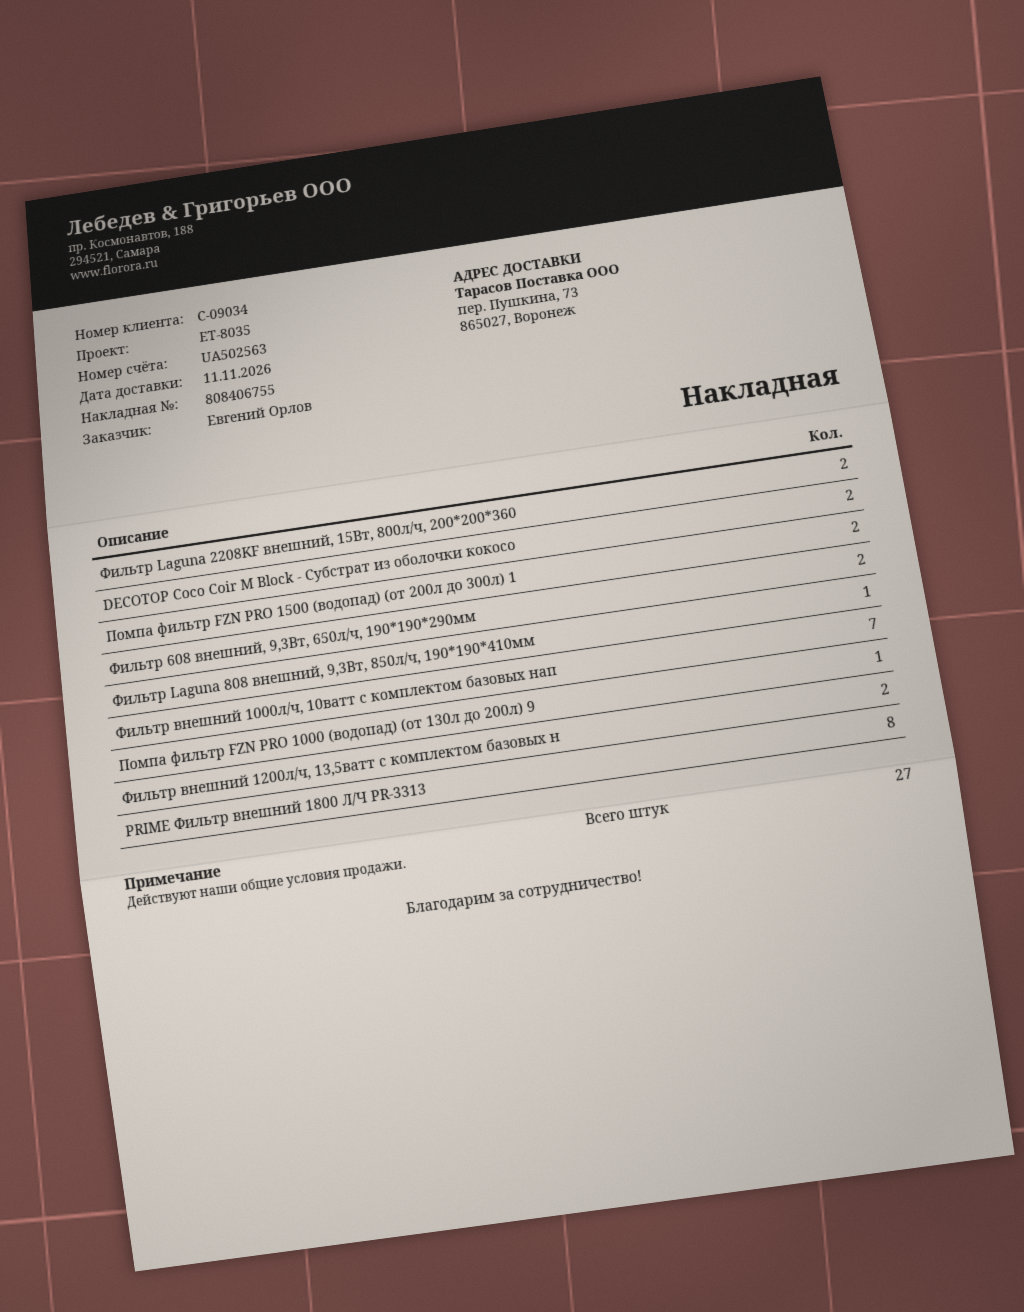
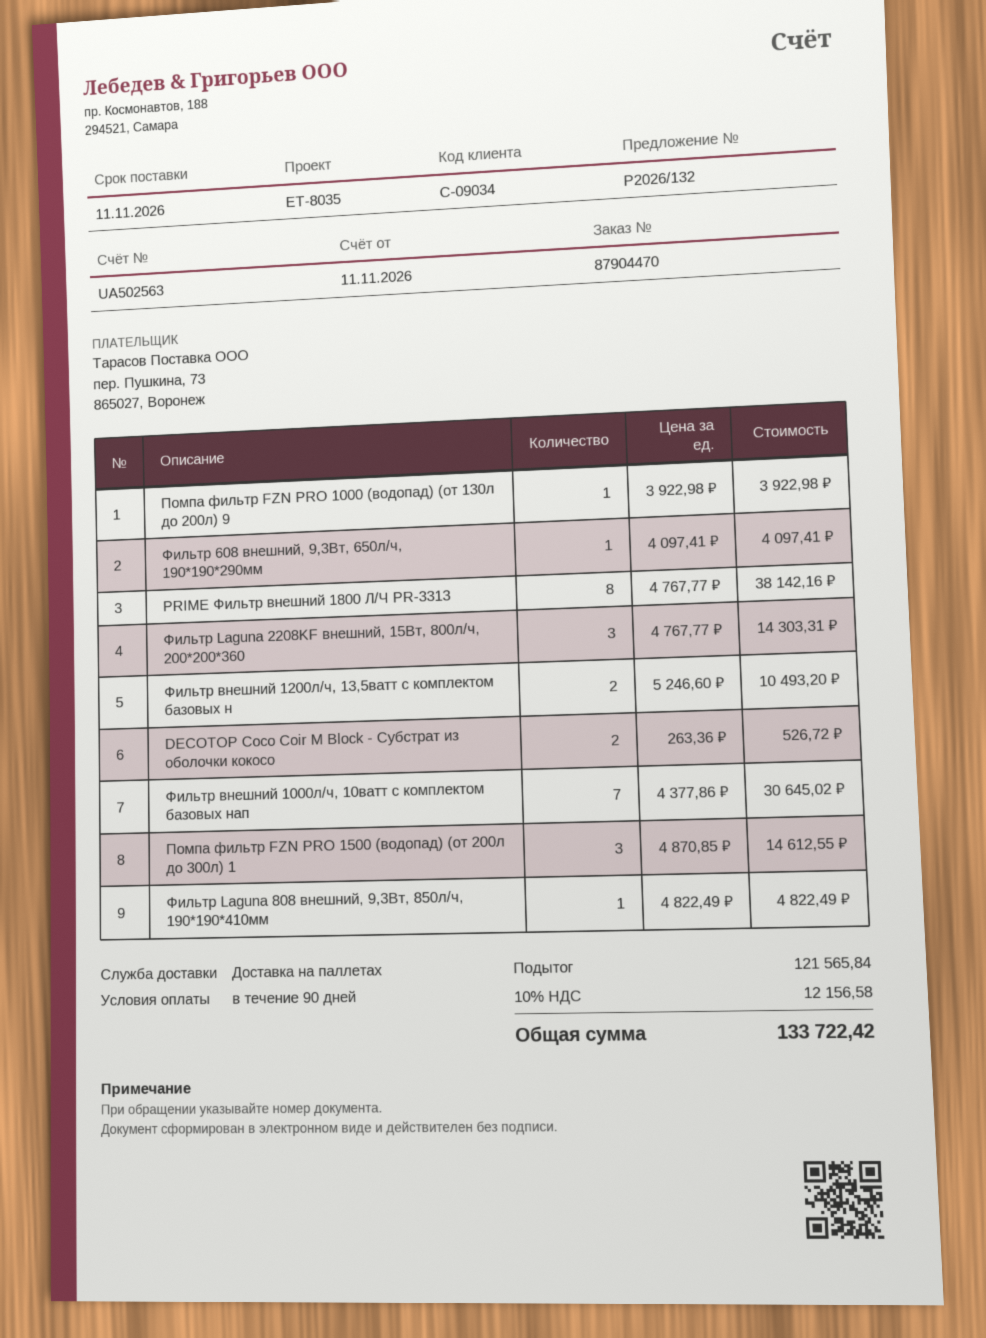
Фильтр Laguna 2208KF внешний, 15Вт, 800л/ч, 200*200*360: 2 -> 3
Помпа фильтр FZN PRO 1500 (водопад) (от 200л до 300л) 1: 2 -> 3
Фильтр 608 внешний, 9,3Вт, 650л/ч, 190*190*290мм: 2 -> 1

